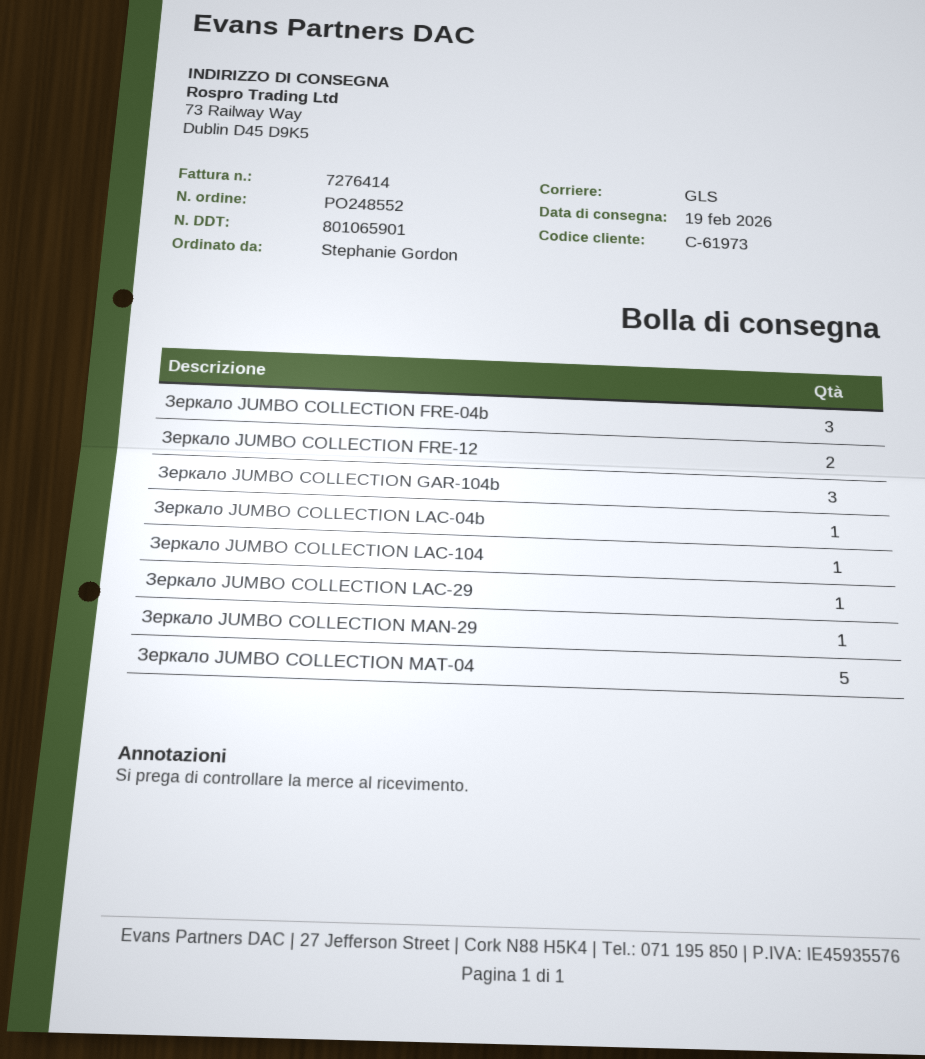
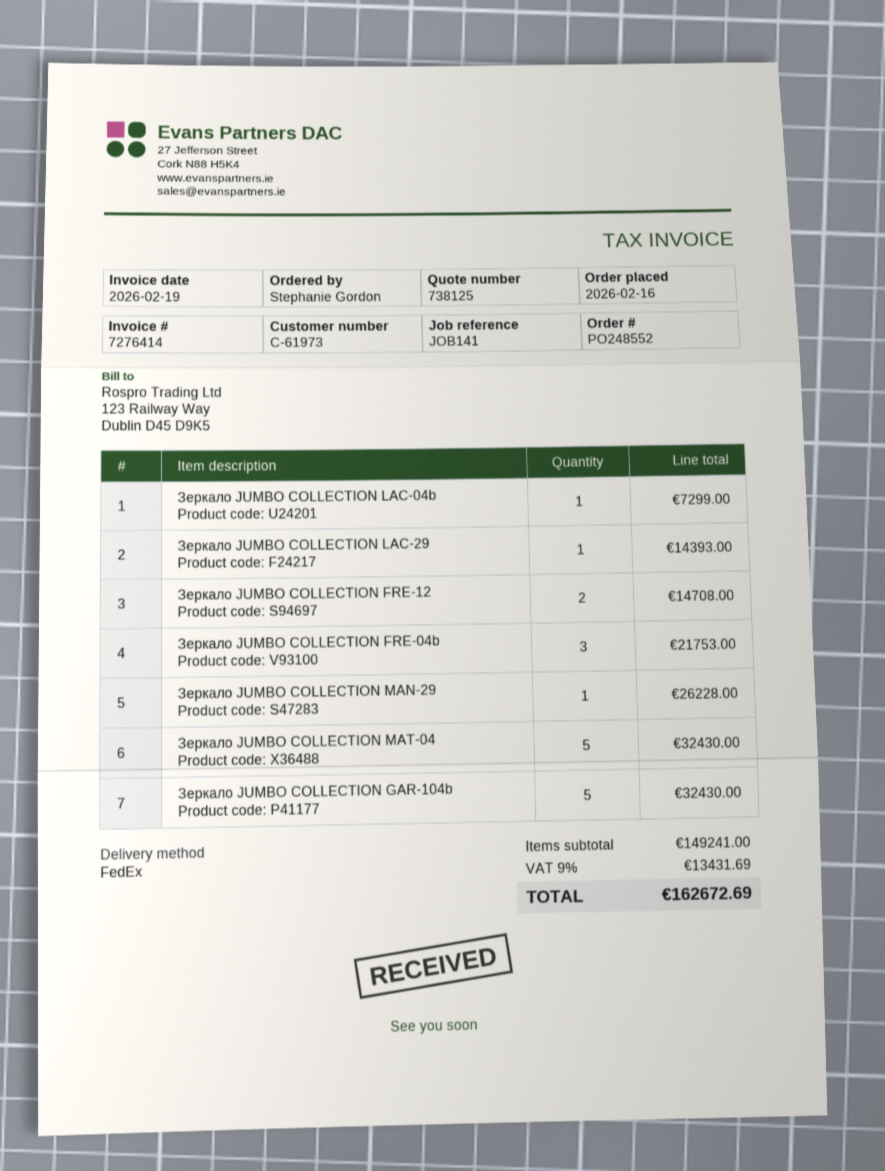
shipping method: GLS -> FedEx
Зеркало JUMBO COLLECTION GAR-104b: 3 -> 5
Зеркало JUMBO COLLECTION LAC-104: 1 -> none

